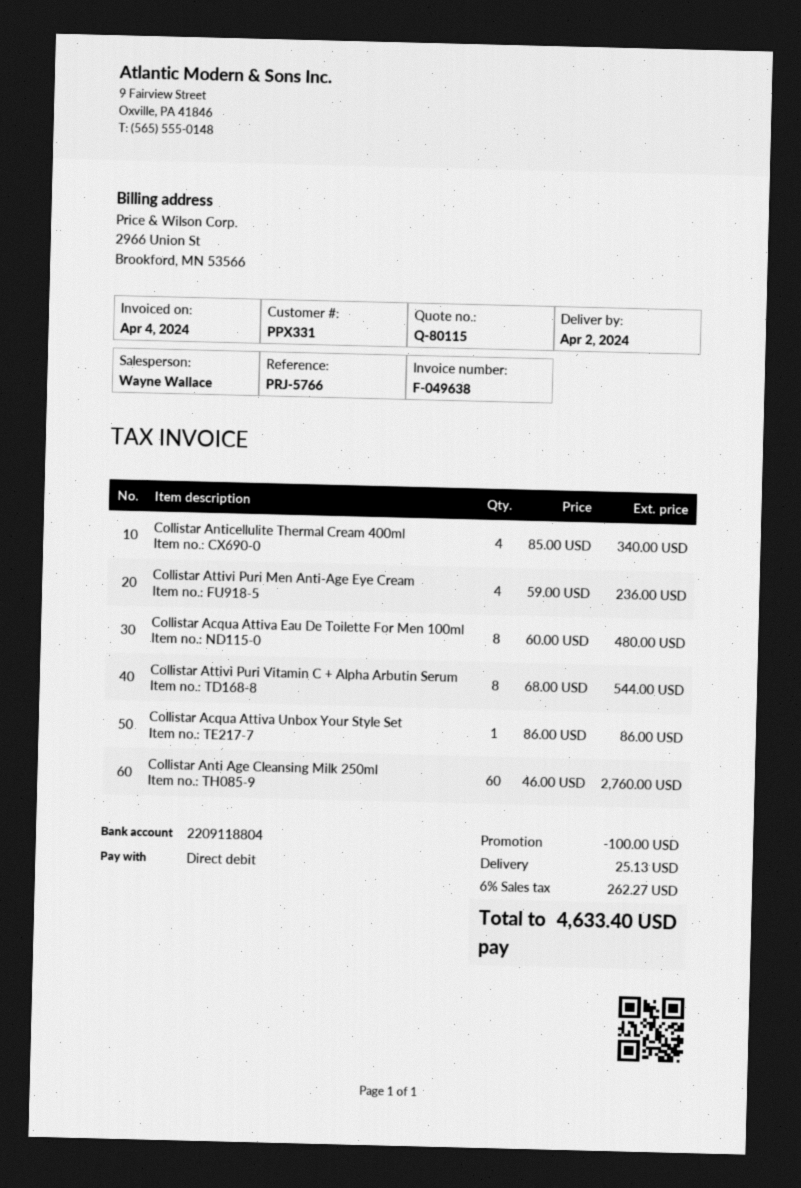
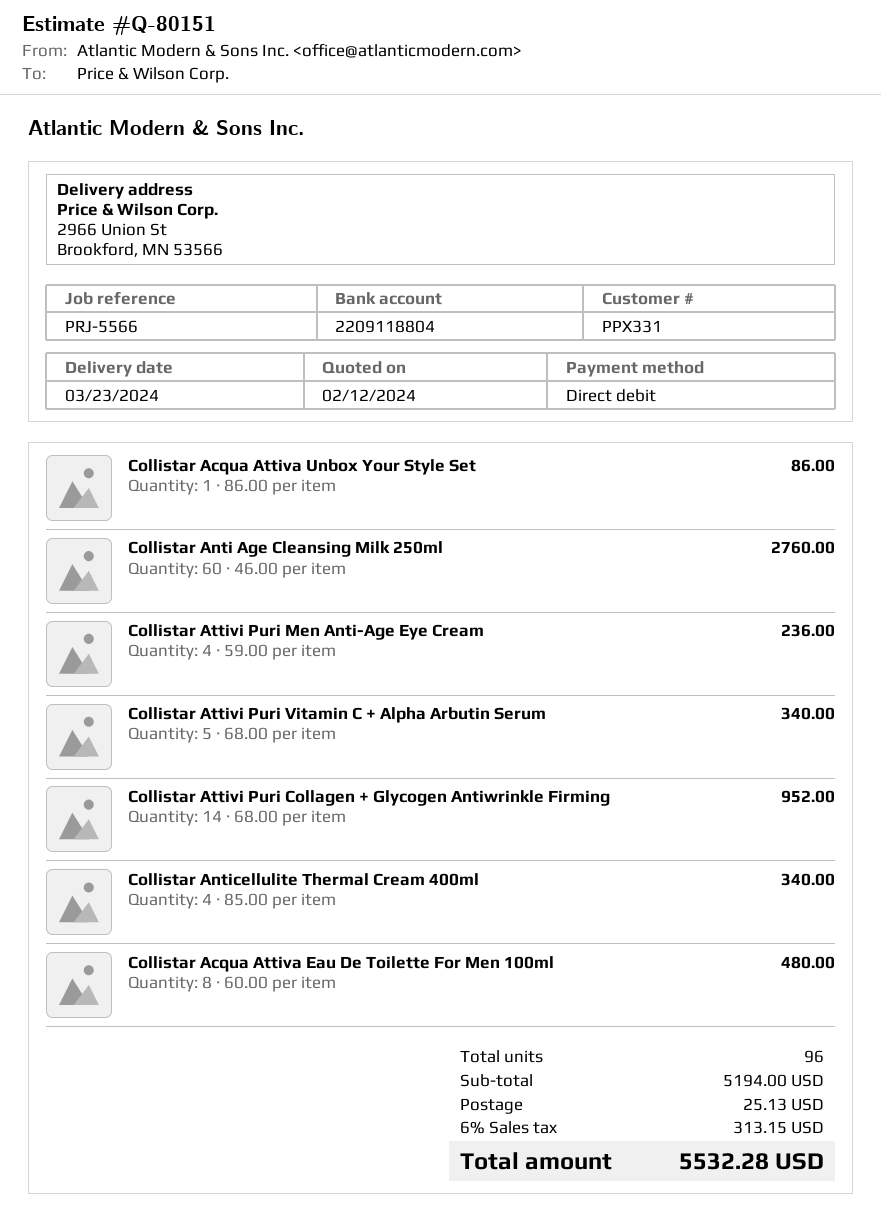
quote number: Q-80115 -> Q-80151
delivery date: 2024-04-02 -> 2024-03-23
reference: PRJ-5766 -> PRJ-5566
Collistar Attivi Puri Vitamin C + Alpha Arbutin Serum: 8 x 68.00 = 544.00 -> 5 x 68.00 = 340.00
Collistar Attivi Puri Collagen + Glycogen Antiwrinkle Firming: none -> 14 x 68.00 = 952.00
discount: 100.00 -> none
tax: 6% = 262.27 -> 6% = 313.15
total: 4633.40 -> 5532.28

